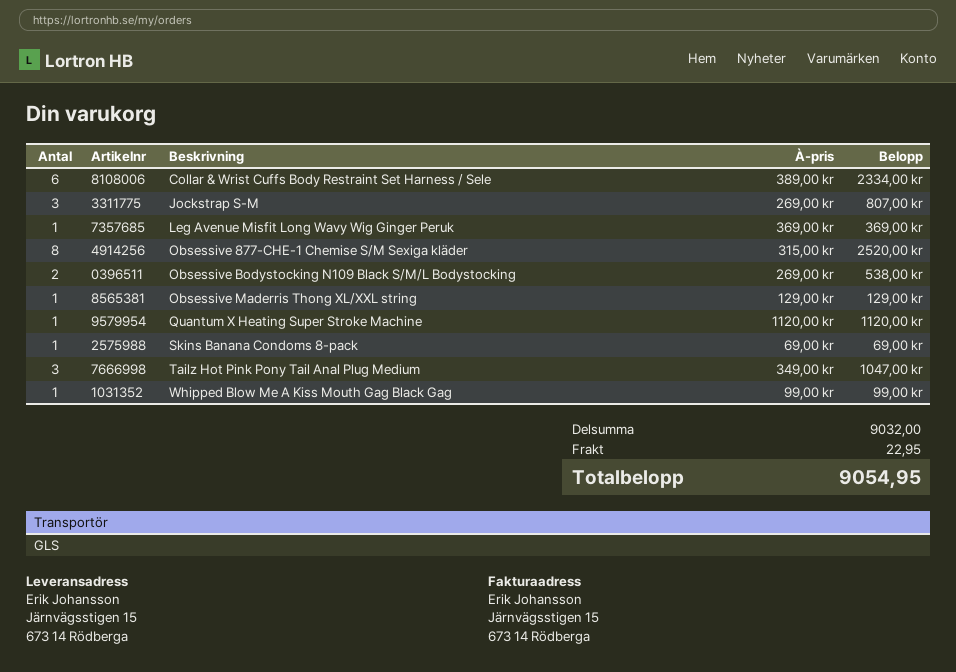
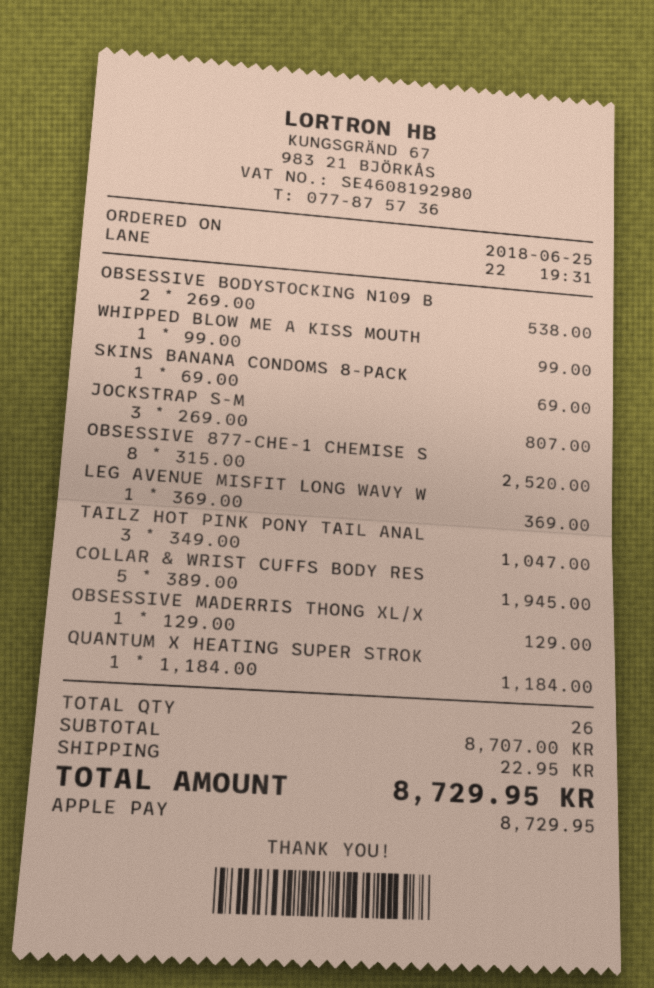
Collar & Wrist Cuffs Body Restraint Set Harness / Sele: 6 x 389.00 = 2334.00 -> 5 x 389.00 = 1945.00
Quantum X Heating Super Stroke Machine: 1 x 1120.00 = 1120.00 -> 1 x 1184.00 = 1184.00
subtotal: 9032.00 -> 8707.00
total: 9054.95 -> 8729.95

